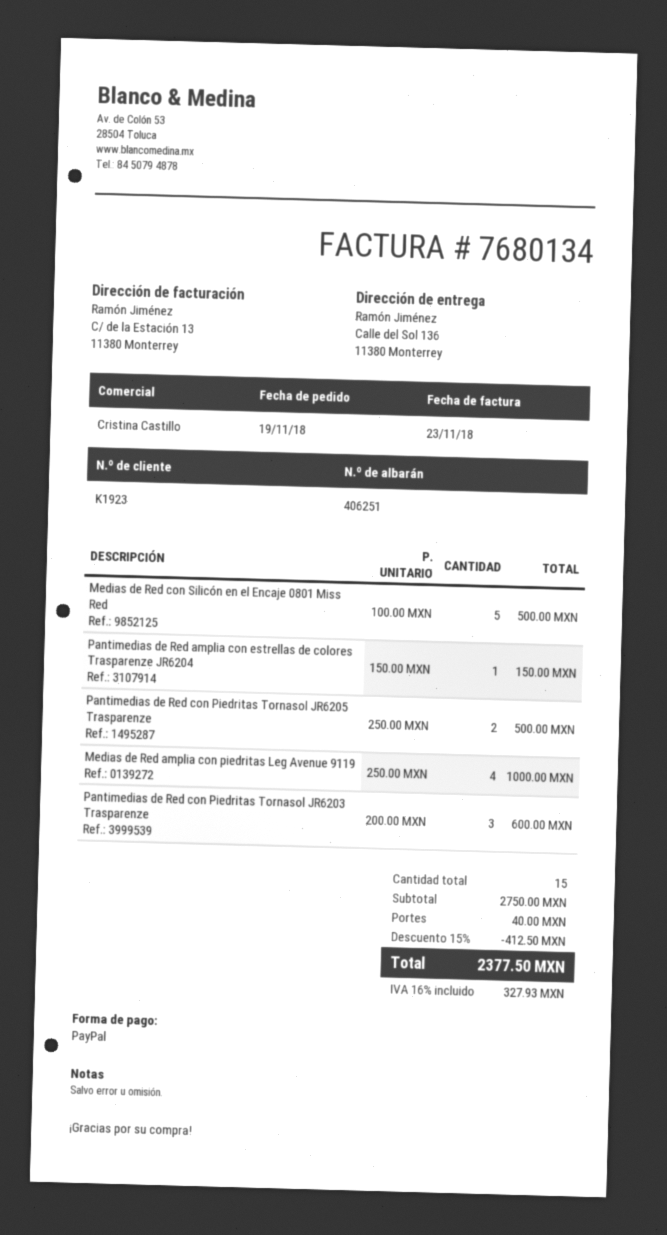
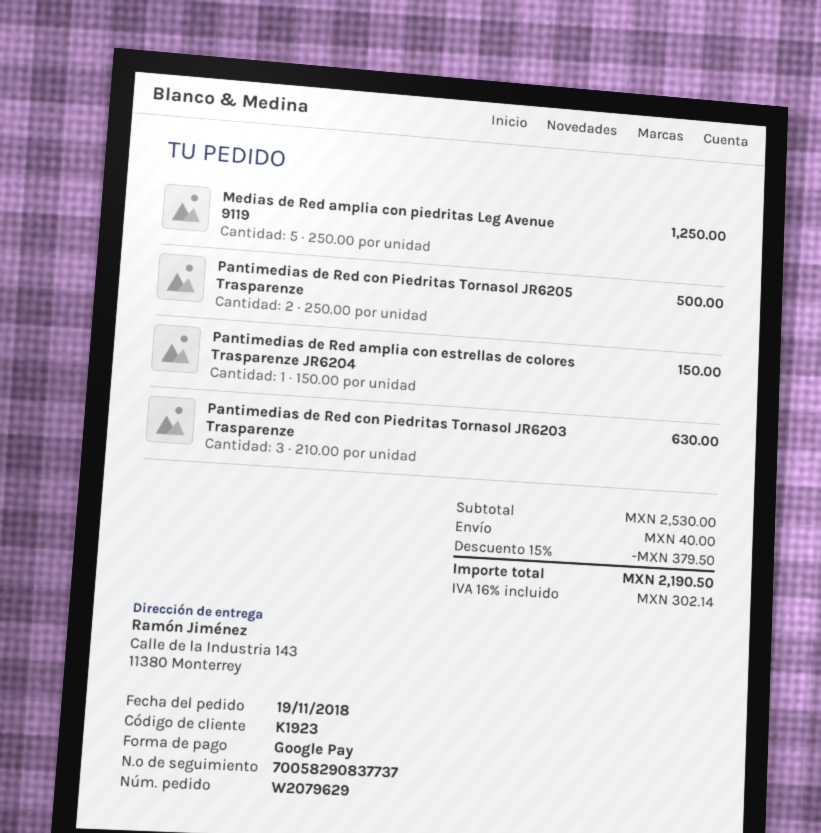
payment method: PayPal -> Google Pay
ship to: Calle del Sol 136, 11380 Monterrey -> Calle de la Industria 143, 11380 Monterrey
Medias de Red con Silicón en el Encaje 0801 Miss Red: 5 x 100.00 = 500.00 -> none
Medias de Red amplia con piedritas Leg Avenue 9119: 4 x 250.00 = 1000.00 -> 5 x 250.00 = 1250.00
Pantimedias de Red con Piedritas Tornasol JR6203 Trasparenze: 3 x 200.00 = 600.00 -> 3 x 210.00 = 630.00
subtotal: 2750.00 -> 2530.00
discount: 15% = 412.50 -> 15% = 379.50
tax: 16% = 327.93 -> 16% = 302.14
total: 2377.50 -> 2190.50

